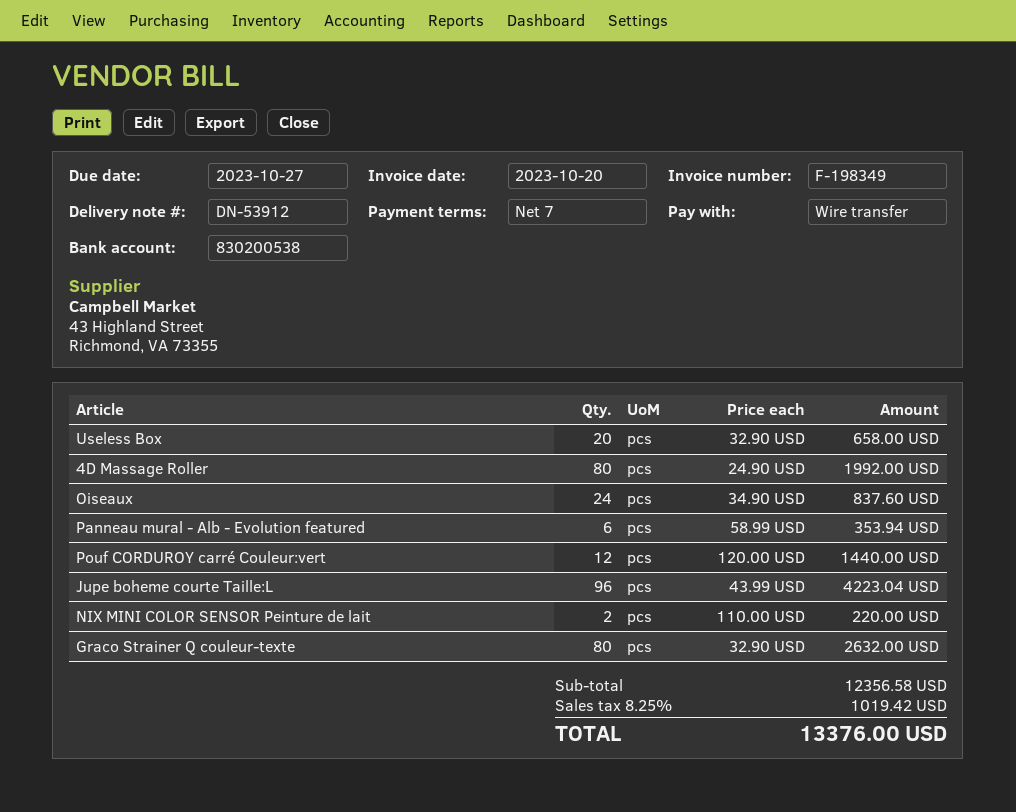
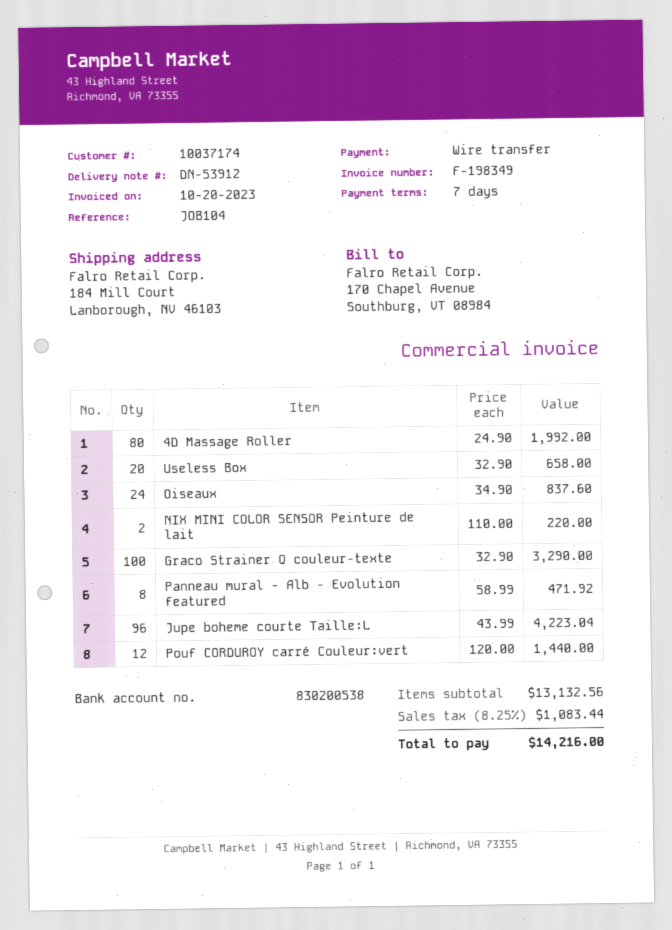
Panneau mural - Alb - Evolution featured: 6 x 58.99 = 353.94 -> 8 x 58.99 = 471.92
Graco Strainer Q couleur-texte: 80 x 32.90 = 2632.00 -> 100 x 32.90 = 3290.00
subtotal: 12356.58 -> 13132.56
tax: 8.25% = 1019.42 -> 8.25% = 1083.44
total: 13376.00 -> 14216.00

